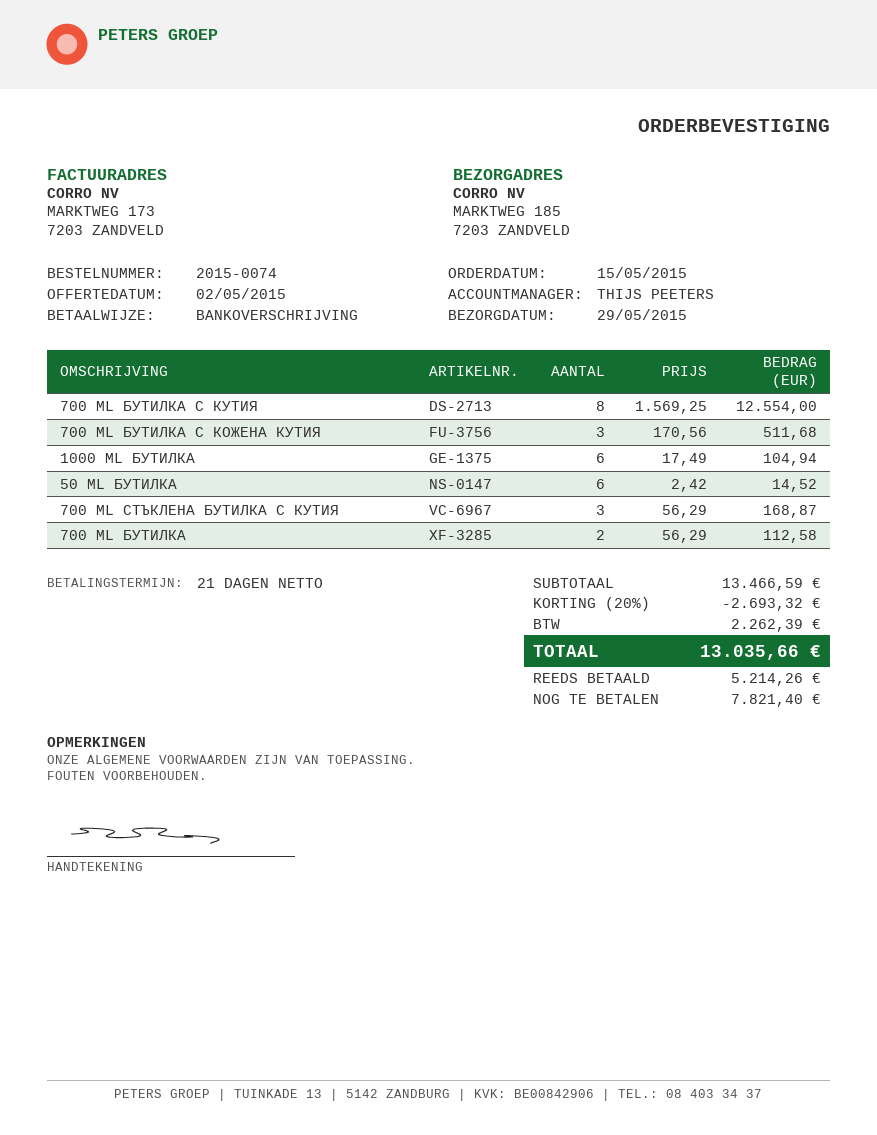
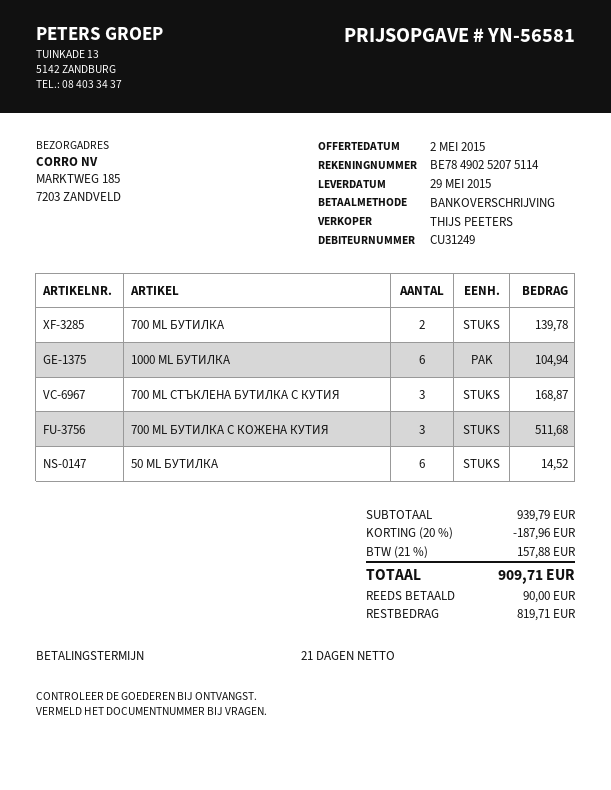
700 ML БУТИЛКА С КУТИЯ: 8 for 12554.00 -> none
700 ML БУТИЛКА: 2 for 112.58 -> 2 for 139.78
subtotal: 13466.59 -> 939.79
discount: 20% = 2693.32 -> 20% = 187.96
tax: 2262.39 -> 157.88
total: 13035.66 -> 909.71
deposit: 5214.26 -> 90.00
balance: 7821.40 -> 819.71

